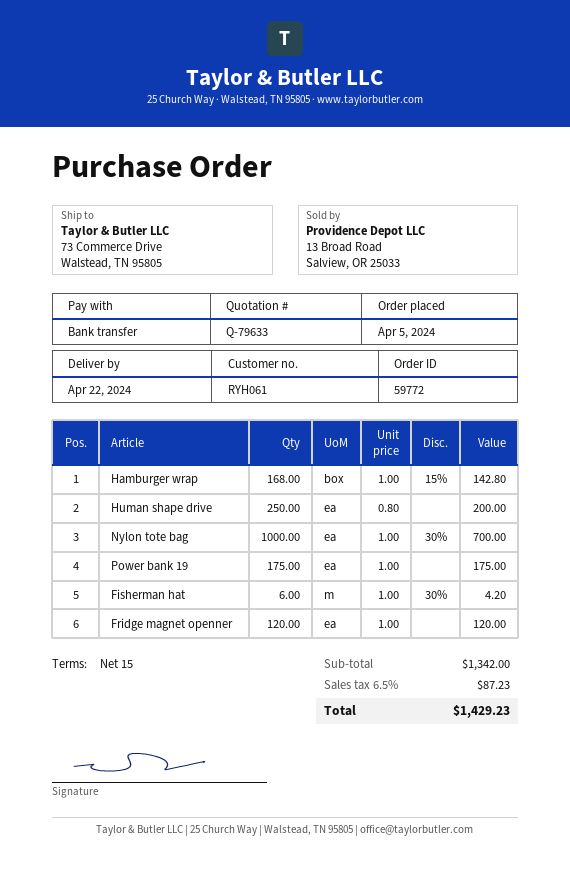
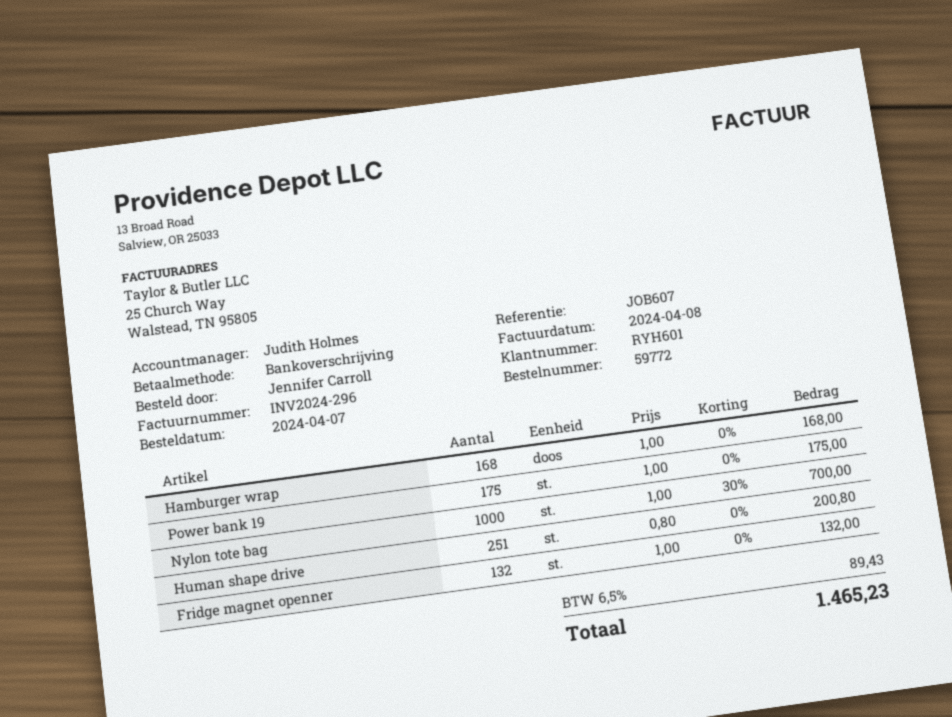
order date: 2024-04-05 -> 2024-04-07
customer number: RYH061 -> RYH601
Hamburger wrap: 168 x 1.00 - 15% = 142.80 -> 168 x 1.00 = 168.00
Human shape drive: 250 x 0.80 = 200.00 -> 251 x 0.80 = 200.80
Fisherman hat: 6 x 1.00 - 30% = 4.20 -> none
Fridge magnet openner: 120 x 1.00 = 120.00 -> 132 x 1.00 = 132.00
tax: 6.5% = 87.23 -> 6.5% = 89.43
total: 1429.23 -> 1465.23

